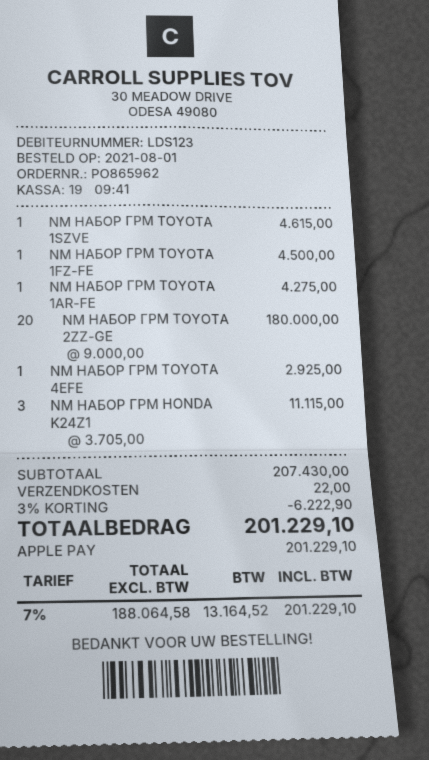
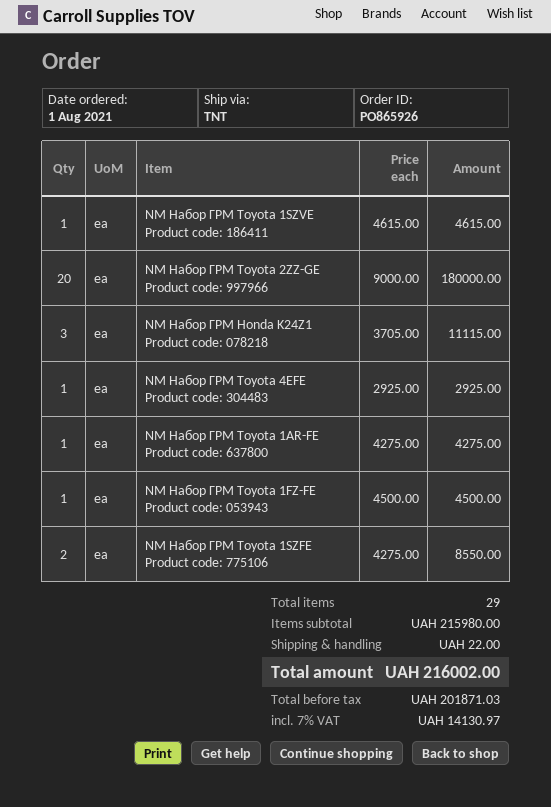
order number: PO865962 -> PO865926
NM Набор ГРМ Toyota 1SZFE: none -> 2 x 4275.00 = 8550.00
subtotal: 207430.00 -> 215980.00
discount: 3% = 6222.90 -> none
net: 188064.58 -> 201871.03
tax: 7% = 13164.52 -> 7% = 14130.97
total: 201229.10 -> 216002.00

